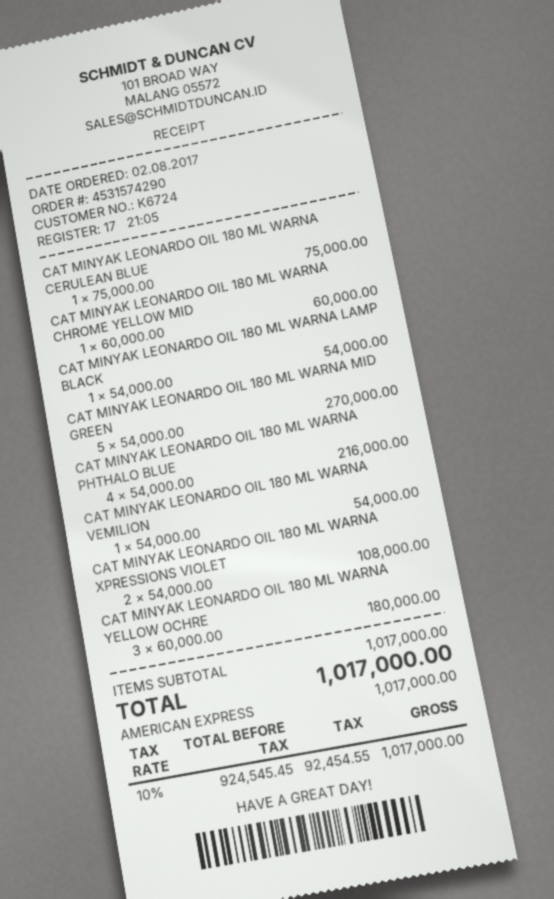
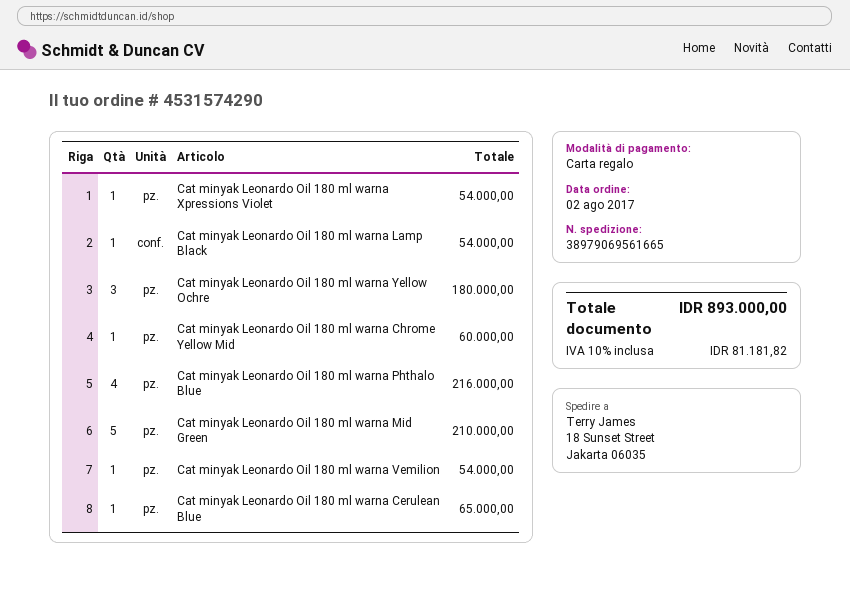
payment method: American Express -> gift card
CAT MINYAK LEONARDO OIL 180 ML WARNA CERULEAN BLUE: 1 for 75000.00 -> 1 for 65000.00
CAT MINYAK LEONARDO OIL 180 ML WARNA MID GREEN: 5 for 270000.00 -> 5 for 210000.00
CAT MINYAK LEONARDO OIL 180 ML WARNA XPRESSIONS VIOLET: 2 for 108000.00 -> 1 for 54000.00
tax: 10% = 92454.55 -> 10% = 81181.82
total: 1017000.00 -> 893000.00

